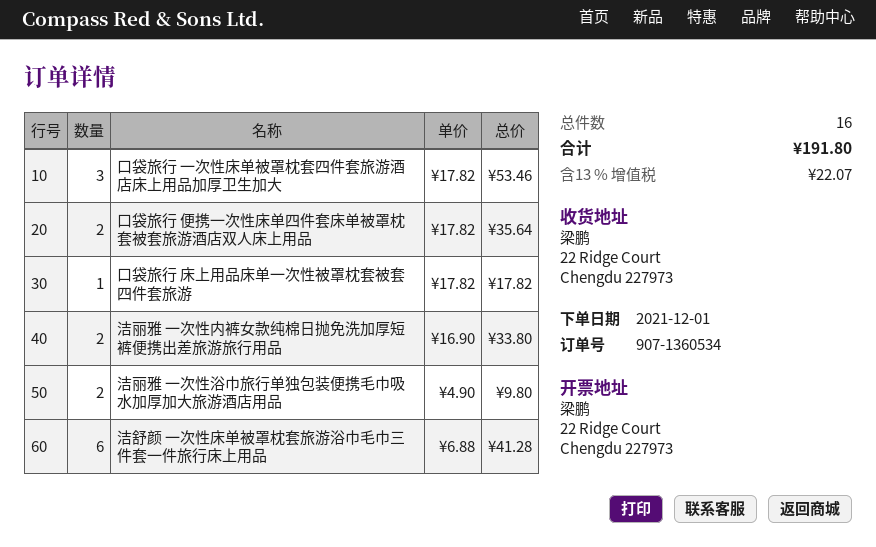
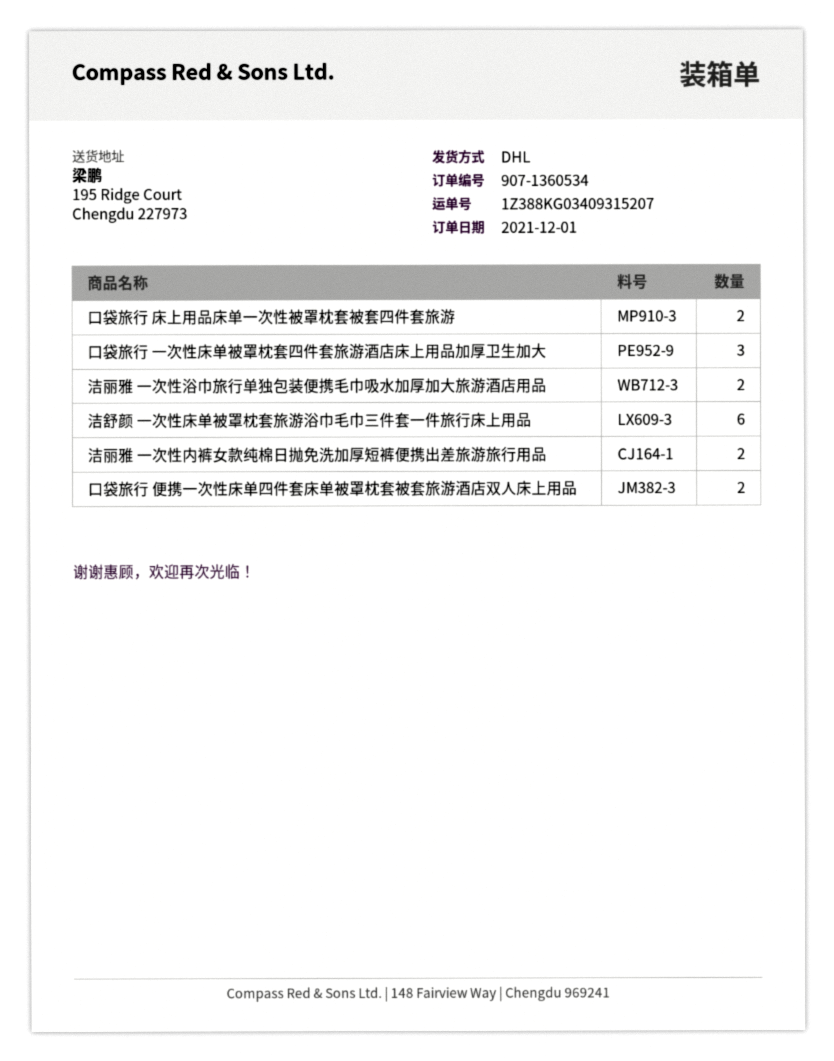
ship to: 22 Ridge Court, Chengdu 227973 -> 195 Ridge Court, Chengdu 227973
口袋旅行 床上用品床单一次性被罩枕套被套四件套旅游: 1 -> 2

